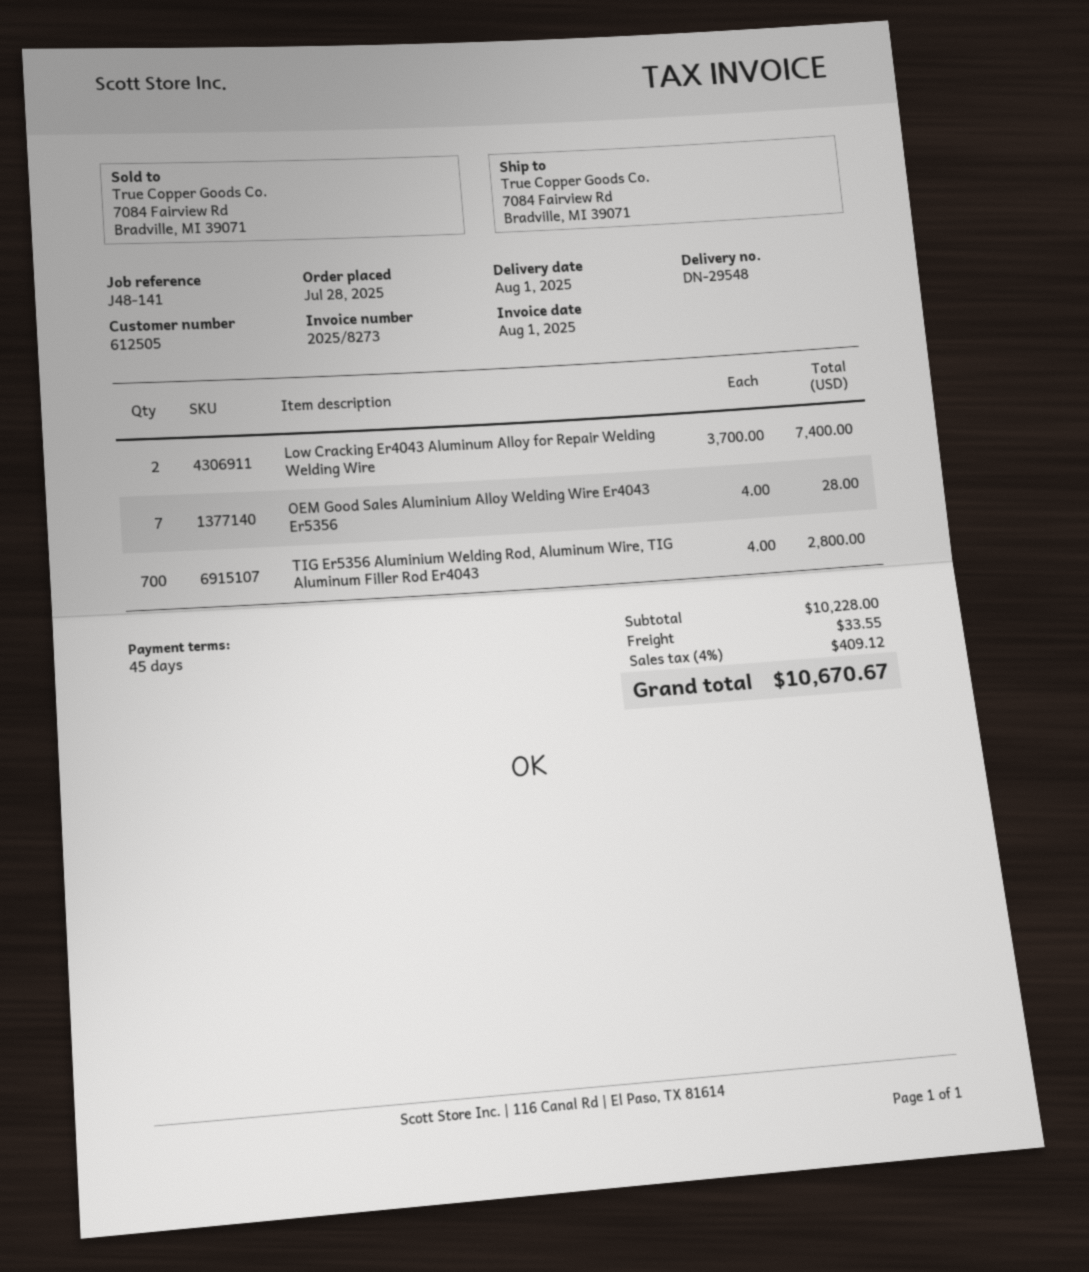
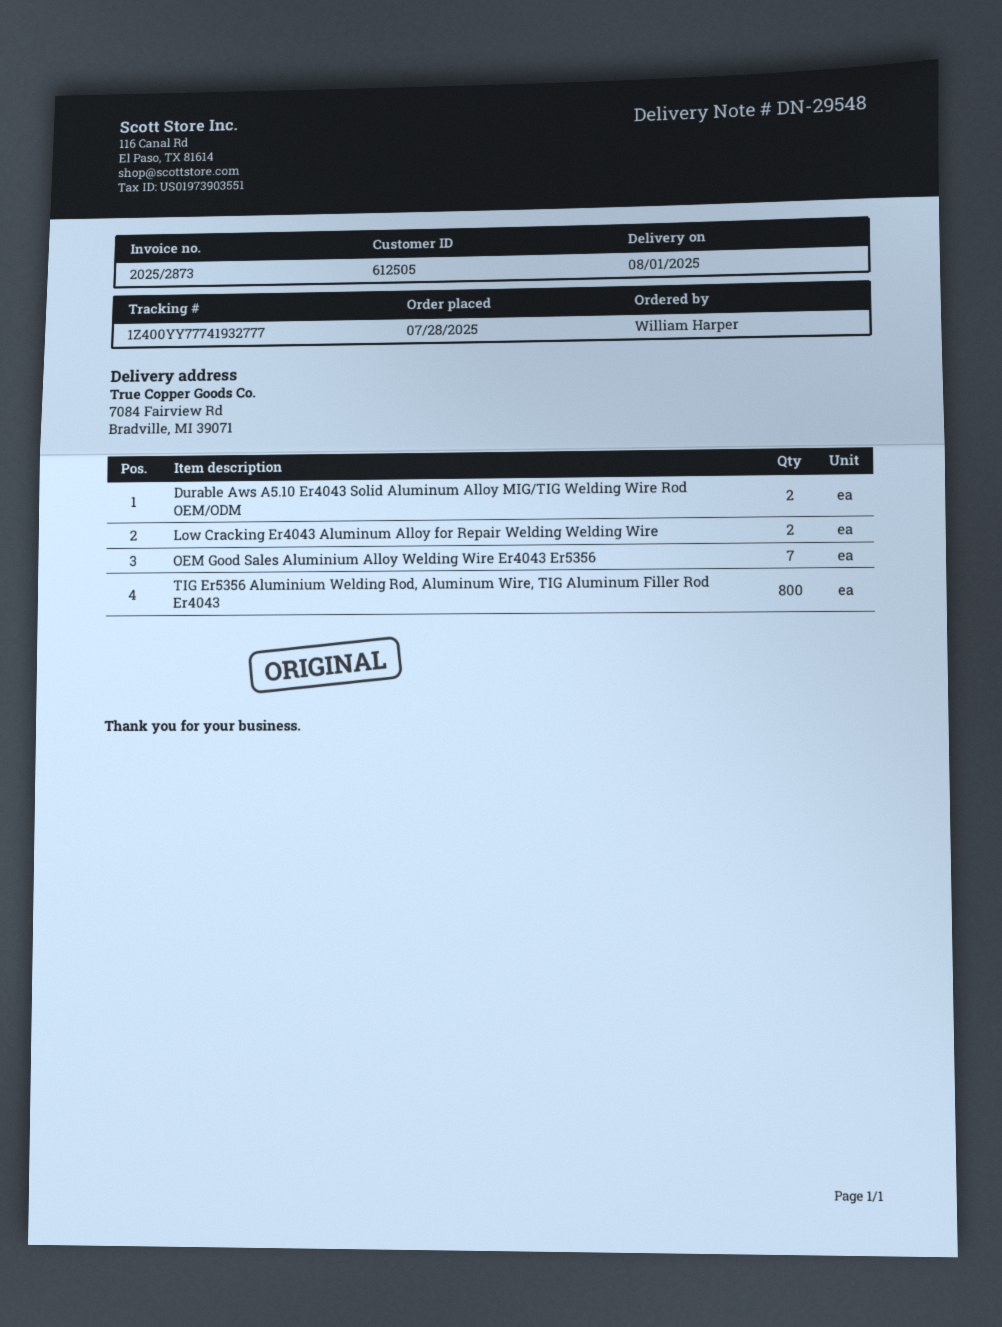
invoice number: 2025/8273 -> 2025/2873
TIG Er5356 Aluminium Welding Rod, Aluminum Wire, TIG Aluminum Filler Rod Er4043: 700 -> 800
Durable Aws A5.10 Er4043 Solid Aluminum Alloy MIG/TIG Welding Wire Rod OEM/ODM: none -> 2

